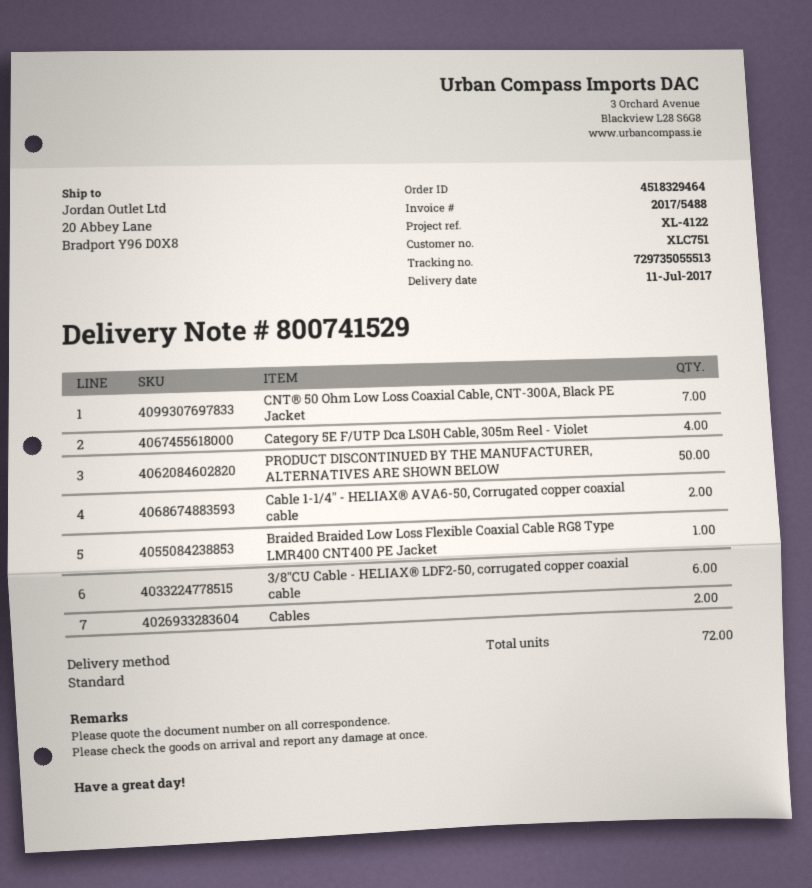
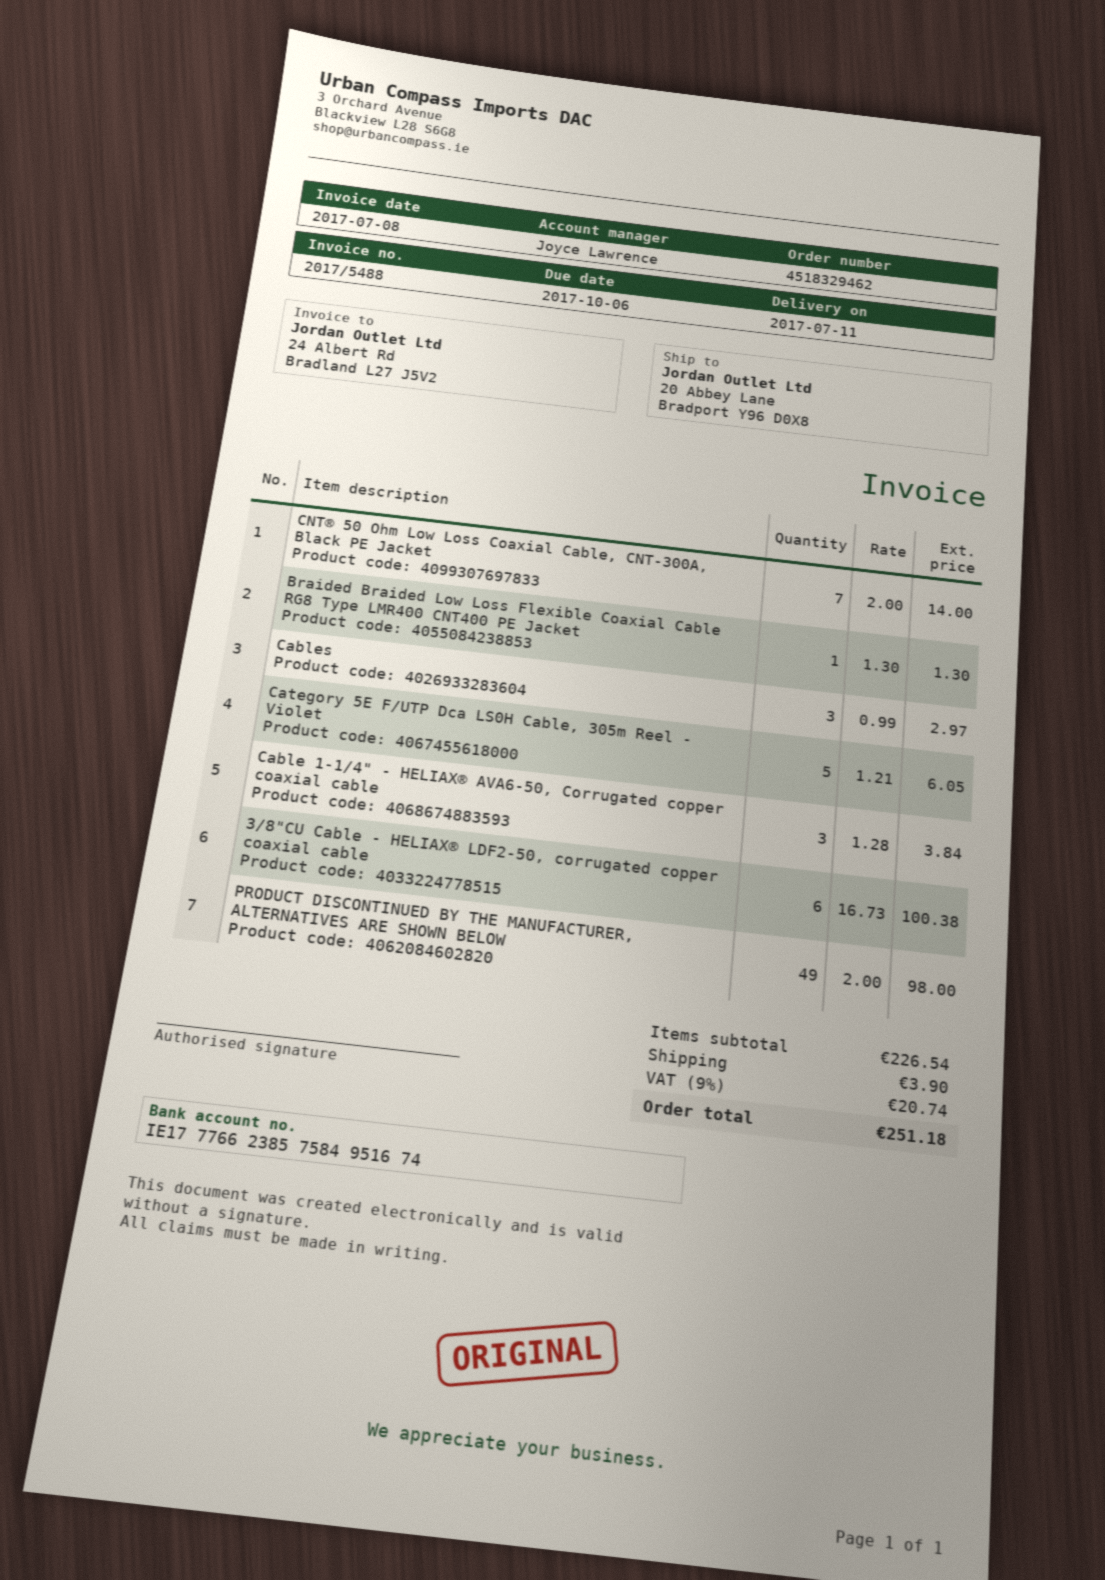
order number: 4518329464 -> 4518329462
Category 5E F/UTP Dca LS0H Cable, 305m Reel - Violet: 4 -> 5
PRODUCT DISCONTINUED BY THE MANUFACTURER, ALTERNATIVES ARE SHOWN BELOW: 50 -> 49
Cable 1-1/4" - HELIAX® AVA6-50, Corrugated copper coaxial cable: 2 -> 3
Cables: 2 -> 3

